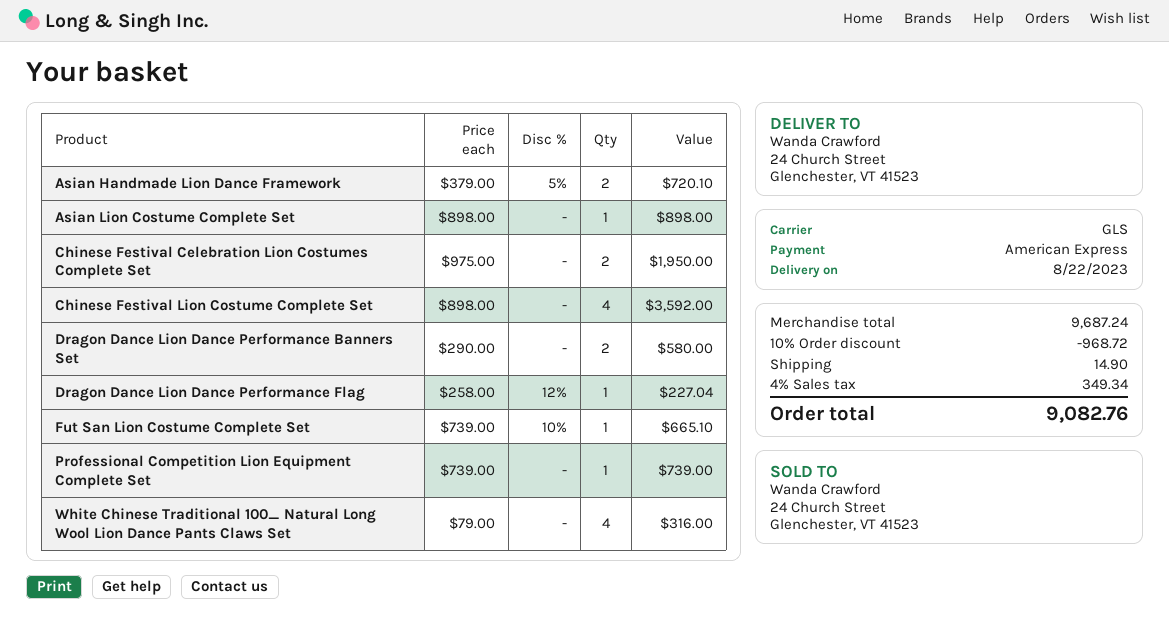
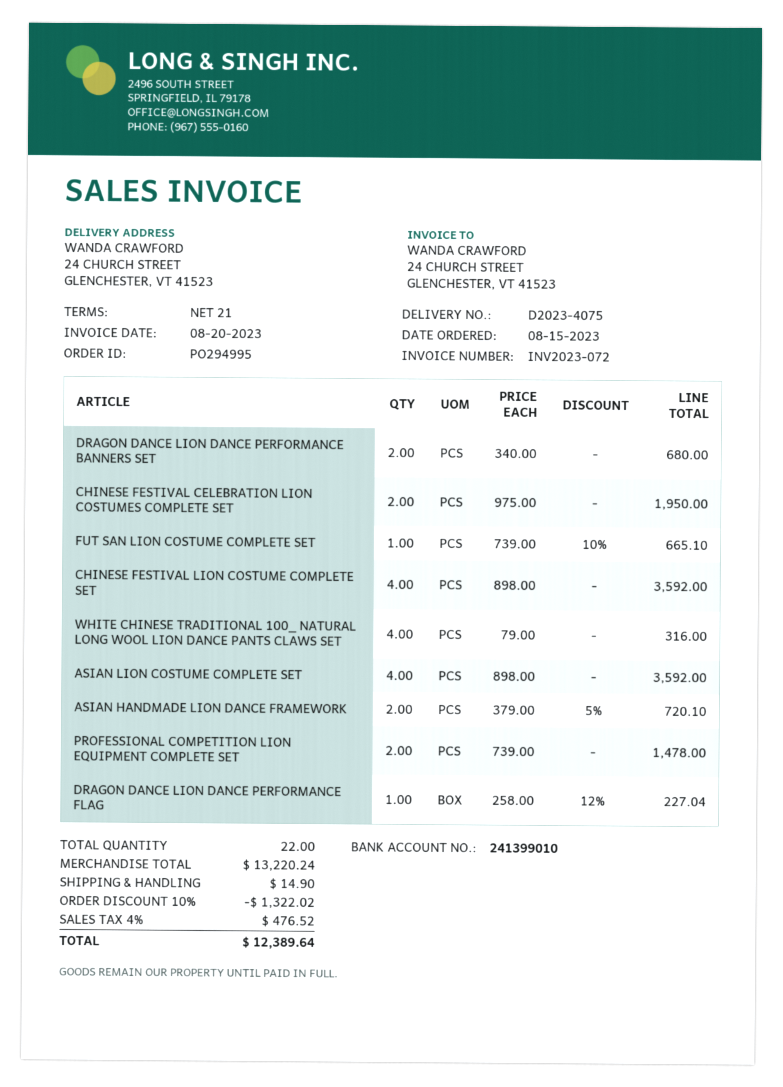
Asian Lion Costume Complete Set: 1 x 898.00 = 898.00 -> 4 x 898.00 = 3592.00
Dragon Dance Lion Dance Performance Banners Set: 2 x 290.00 = 580.00 -> 2 x 340.00 = 680.00
Professional Competition Lion Equipment Complete Set: 1 x 739.00 = 739.00 -> 2 x 739.00 = 1478.00
subtotal: 9687.24 -> 13220.24
discount: 10% = 968.72 -> 10% = 1322.02
tax: 4% = 349.34 -> 4% = 476.52
total: 9082.76 -> 12389.64

